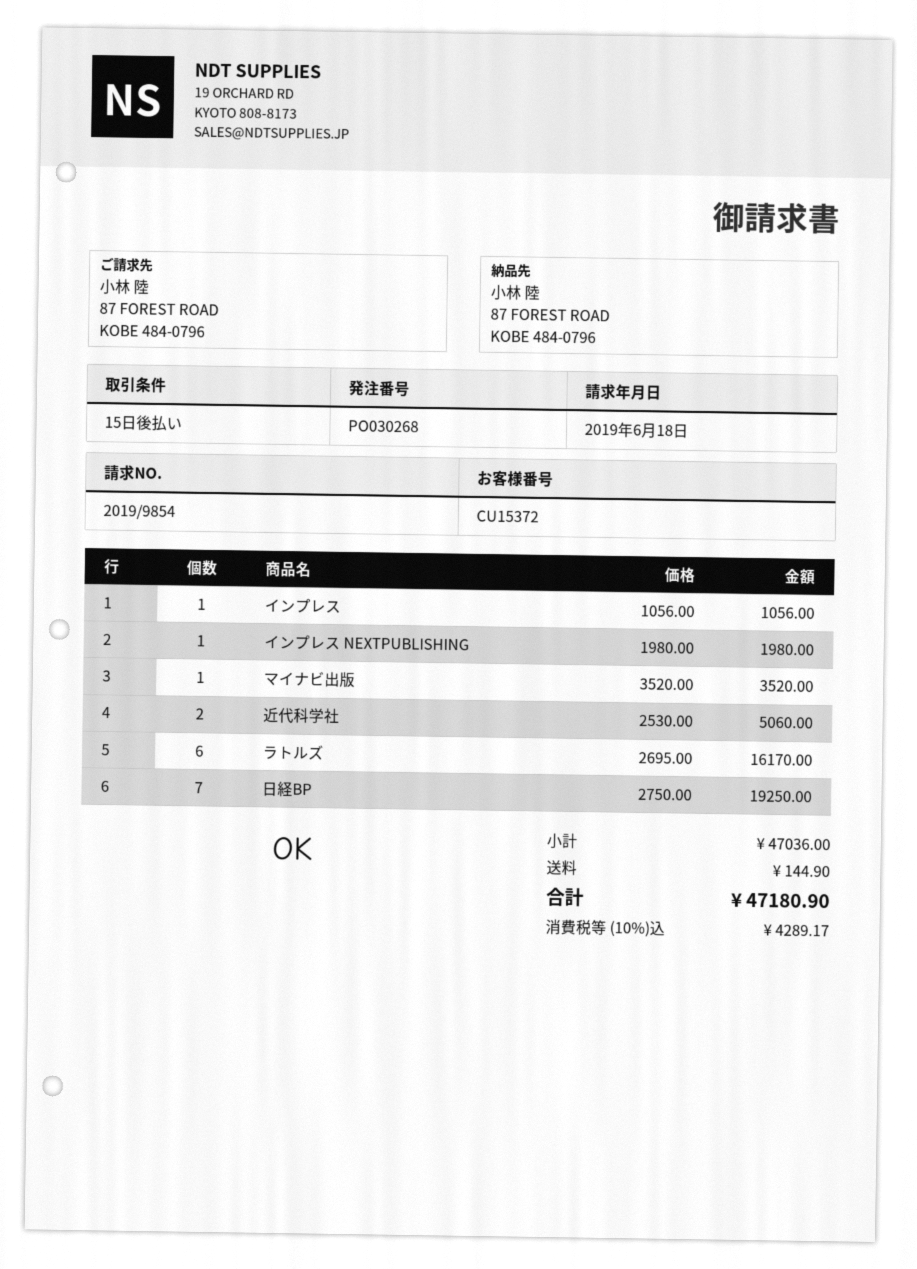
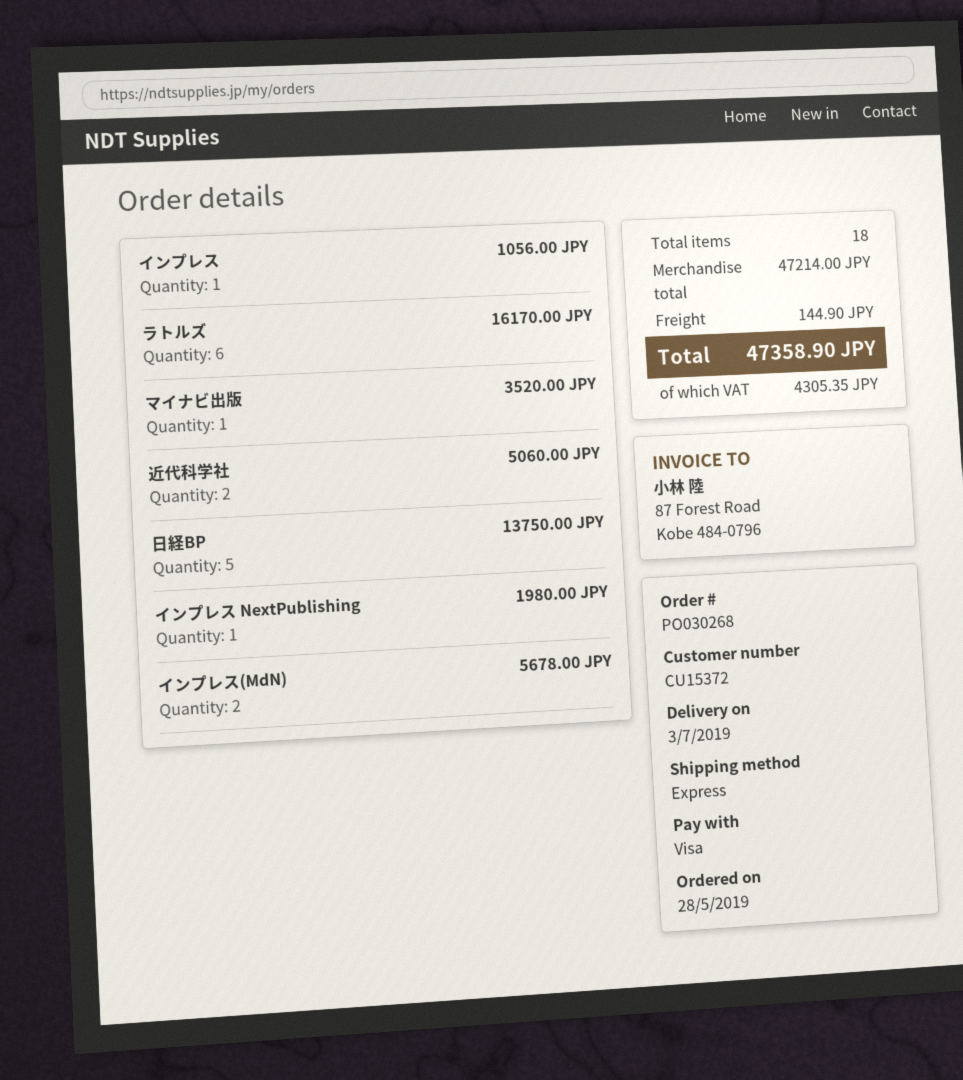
日経BP: 7 for 19250.00 -> 5 for 13750.00
インプレス(MdN): none -> 2 for 5678.00
subtotal: 47036.00 -> 47214.00
tax: 4289.17 -> 4305.35
total: 47180.90 -> 47358.90

